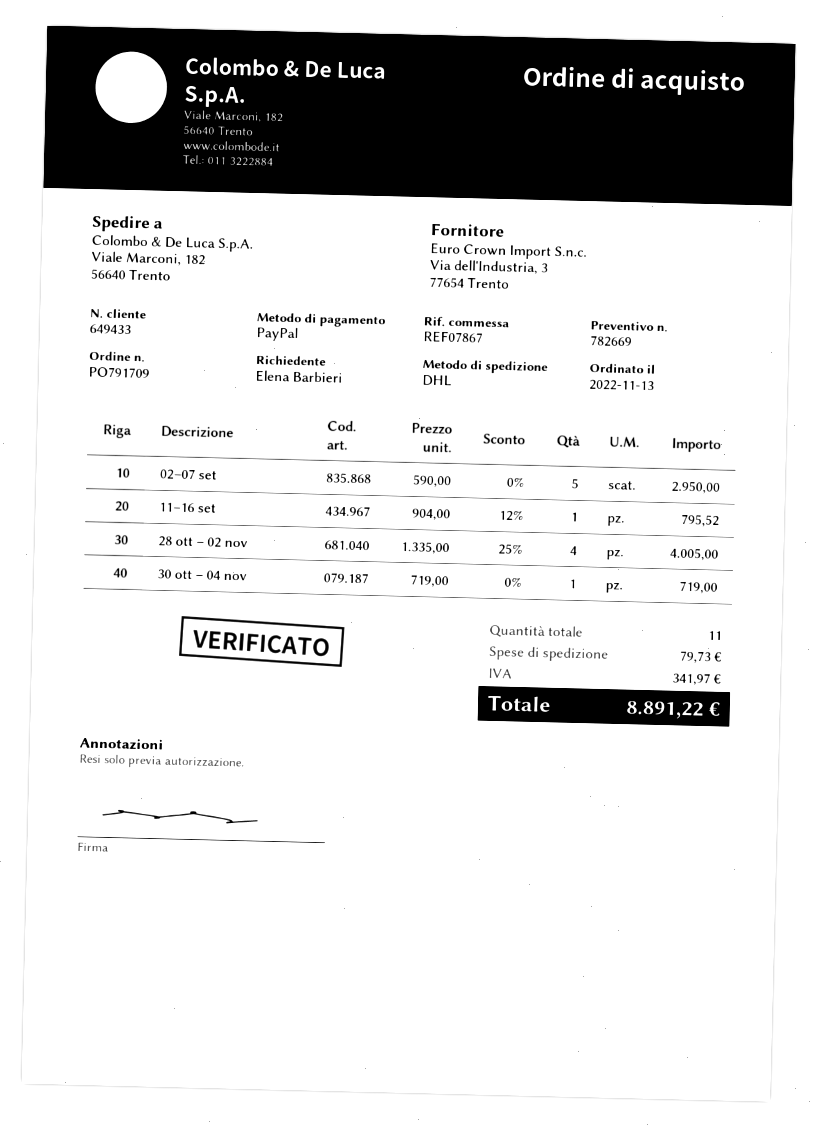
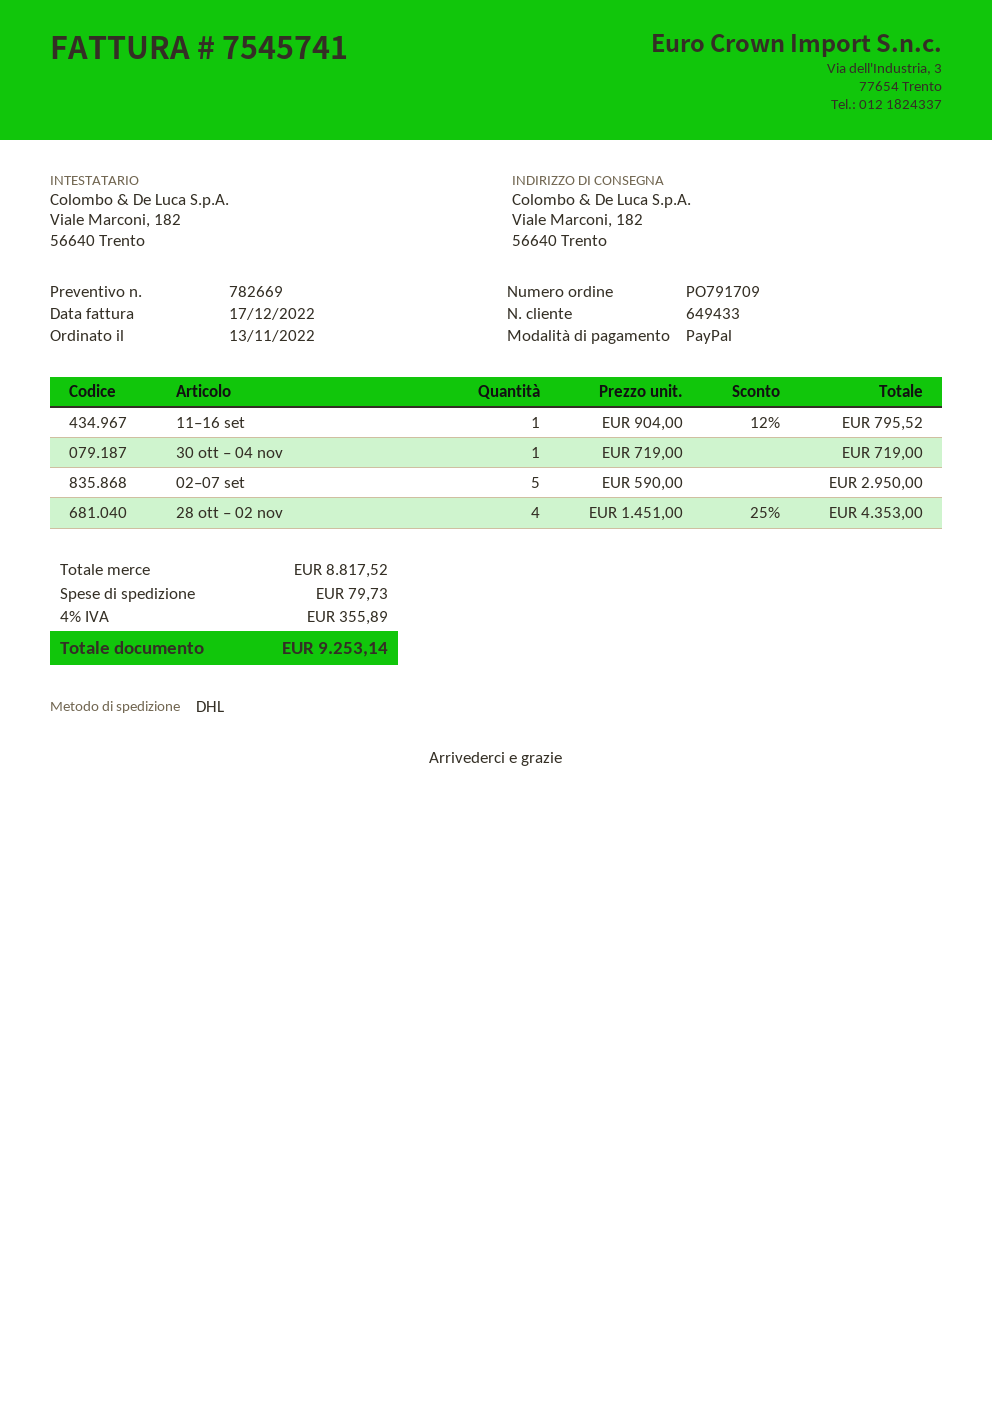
28 ott – 02 nov: 4 x 1335.00 - 25% = 4005.00 -> 4 x 1451.00 - 25% = 4353.00
tax: 341.97 -> 355.89
total: 8891.22 -> 9253.14

